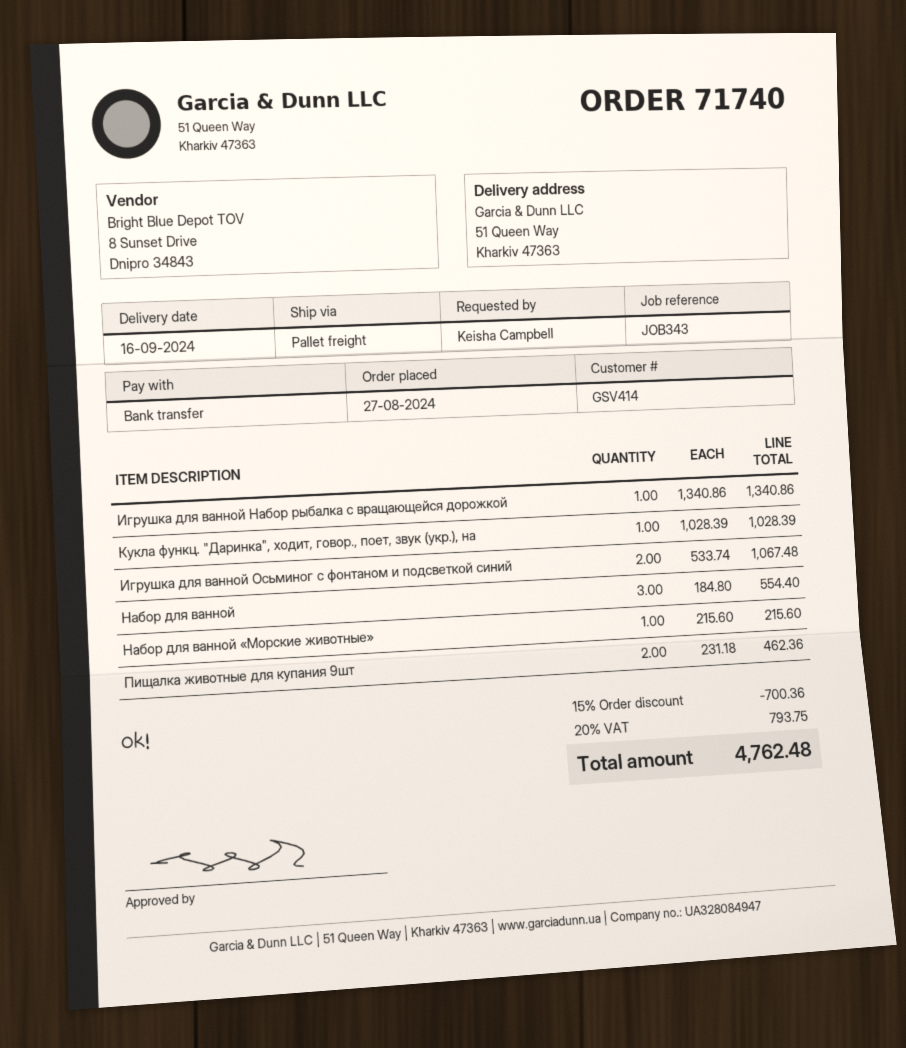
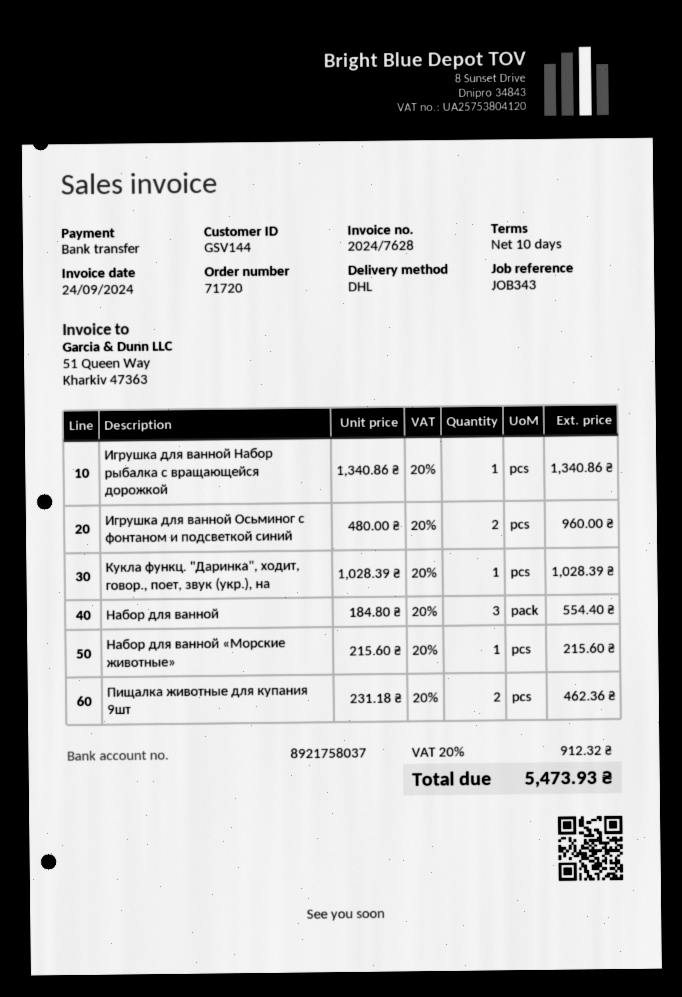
order number: 71740 -> 71720
customer number: GSV414 -> GSV144
shipping method: pallet freight -> DHL
Игрушка для ванной Осьминог с фонтаном и подсветкой синий: 2 x 533.74 = 1067.48 -> 2 x 480.00 = 960.00
discount: 15% = 700.36 -> none
tax: 20% = 793.75 -> 20% = 912.32
total: 4762.48 -> 5473.93

